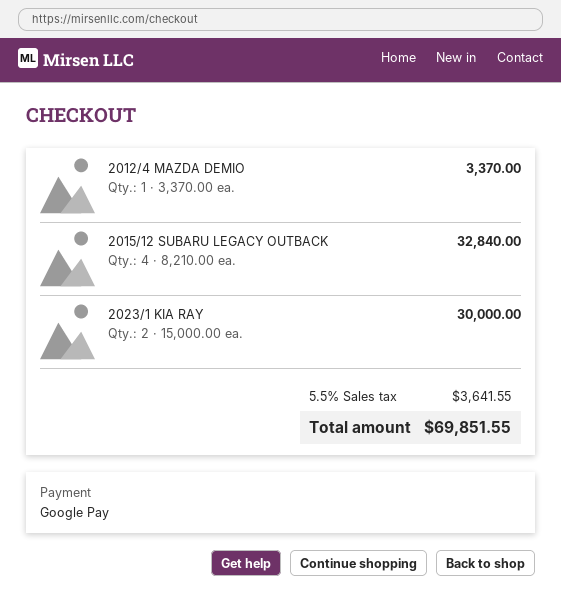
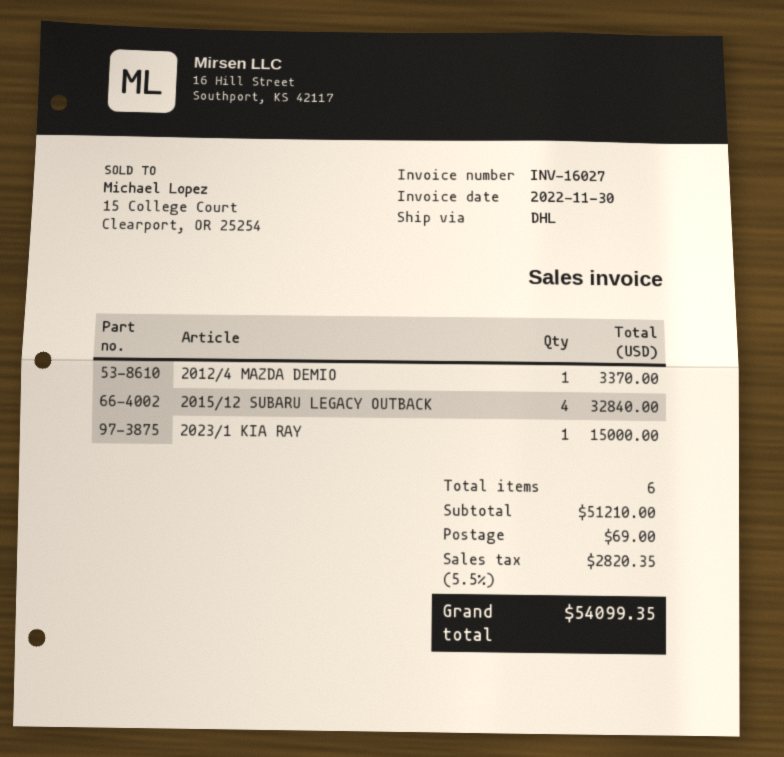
2023/1 KIA RAY: 2 for 30000.00 -> 1 for 15000.00
shipping: none -> 69.00
tax: 5.5% = 3641.55 -> 5.5% = 2820.35
total: 69851.55 -> 54099.35

